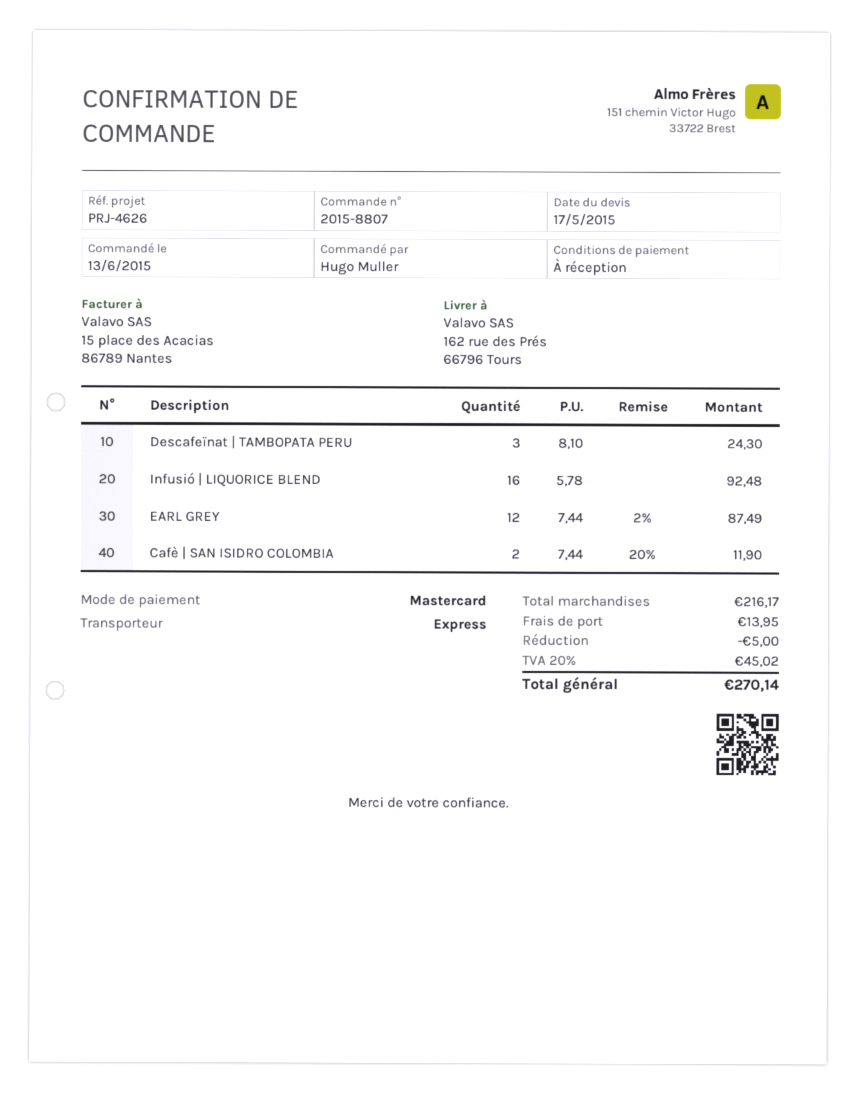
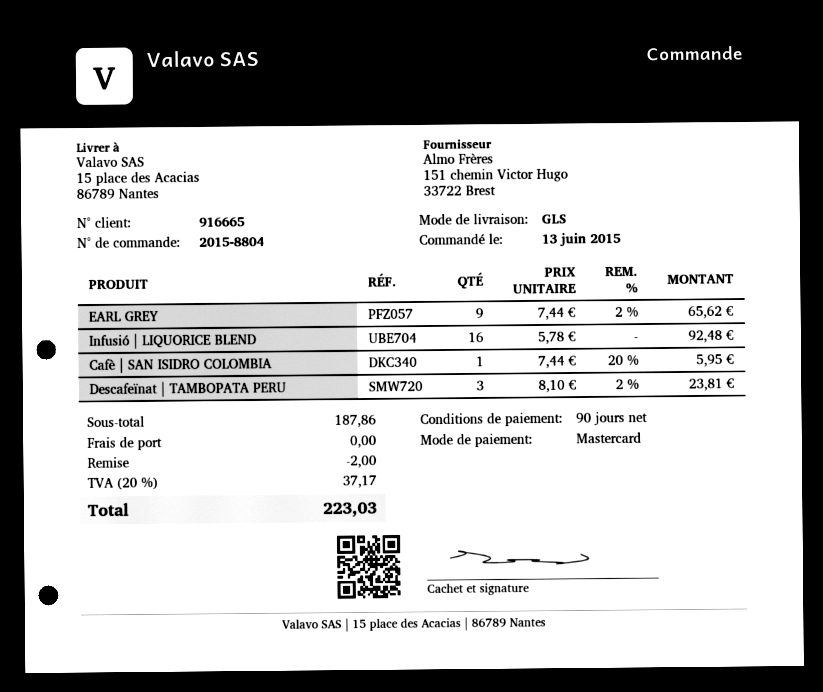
order number: 2015-8807 -> 2015-8804
payment terms: on receipt -> 90 days
shipping method: express -> GLS
ship to: 162 rue des Prés, 66796 Tours -> 15 place des Acacias, 86789 Nantes
Descafeïnat | TAMBOPATA PERU: 3 x 8.10 = 24.30 -> 3 x 8.10 - 2% = 23.81
EARL GREY: 12 x 7.44 - 2% = 87.49 -> 9 x 7.44 - 2% = 65.62
Cafè | SAN ISIDRO COLOMBIA: 2 x 7.44 - 20% = 11.90 -> 1 x 7.44 - 20% = 5.95
subtotal: 216.17 -> 187.86
discount: 5.00 -> 2.00
shipping: 13.95 -> 0.00
tax: 20% = 45.02 -> 20% = 37.17
total: 270.14 -> 223.03

